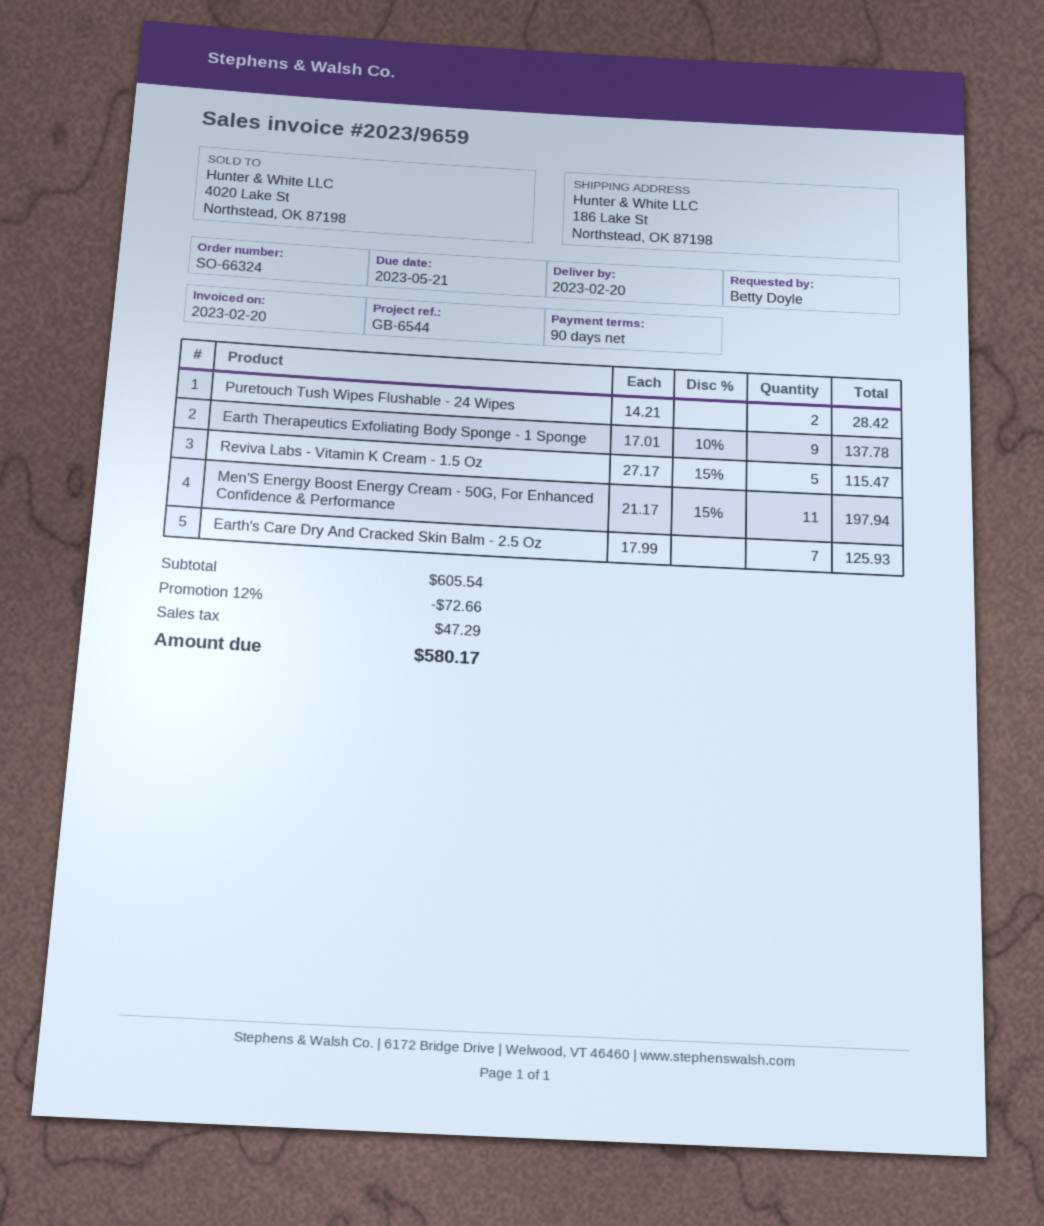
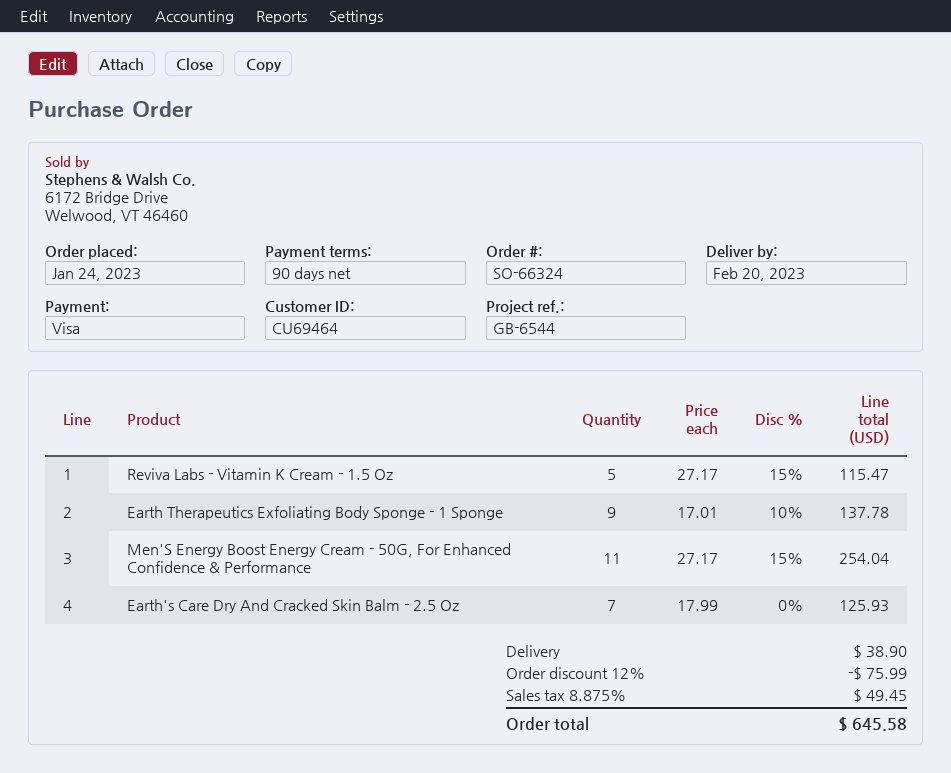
Puretouch Tush Wipes Flushable - 24 Wipes: 2 x 14.21 = 28.42 -> none
Men'S Energy Boost Energy Cream - 50G, For Enhanced Confidence & Performance: 11 x 21.17 - 15% = 197.94 -> 11 x 27.17 - 15% = 254.04
discount: 12% = 72.66 -> 12% = 75.99
shipping: none -> 38.90
tax: 47.29 -> 49.45
total: 580.17 -> 645.58

